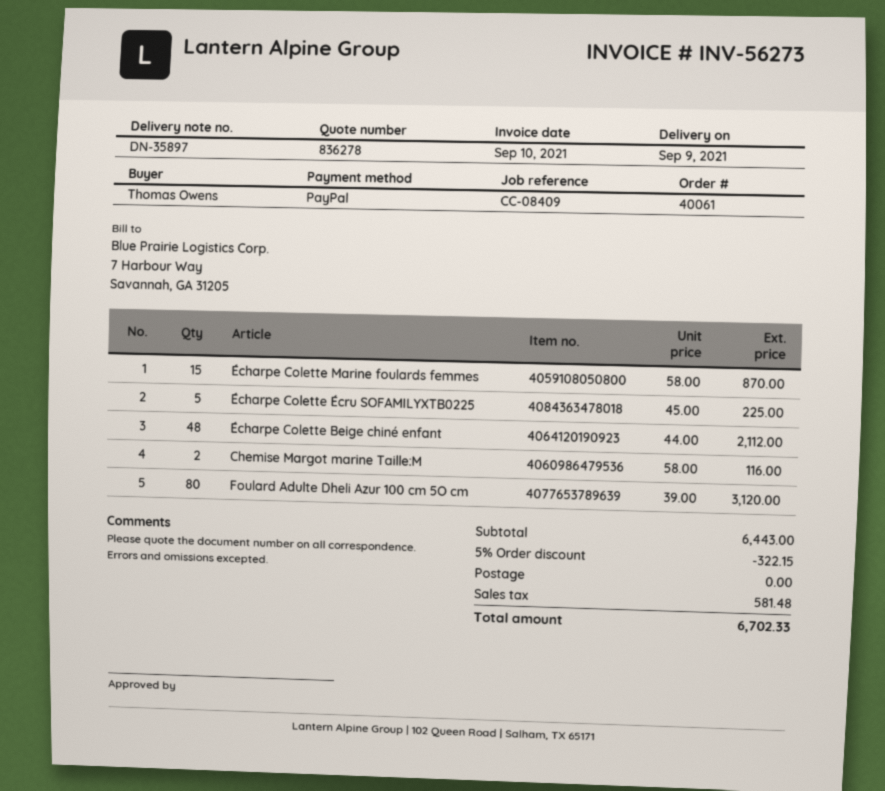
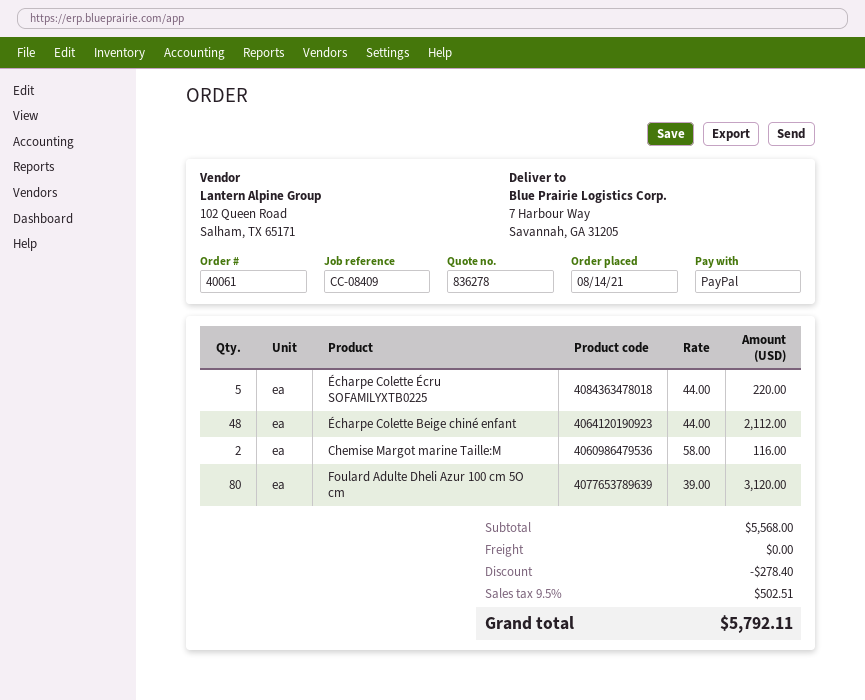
Écharpe Colette Marine foulards femmes: 15 x 58.00 = 870.00 -> none
Écharpe Colette Écru SOFAMILYXTB0225: 5 x 45.00 = 225.00 -> 5 x 44.00 = 220.00
subtotal: 6443.00 -> 5568.00
discount: 322.15 -> 278.40
tax: 581.48 -> 502.51
total: 6702.33 -> 5792.11

